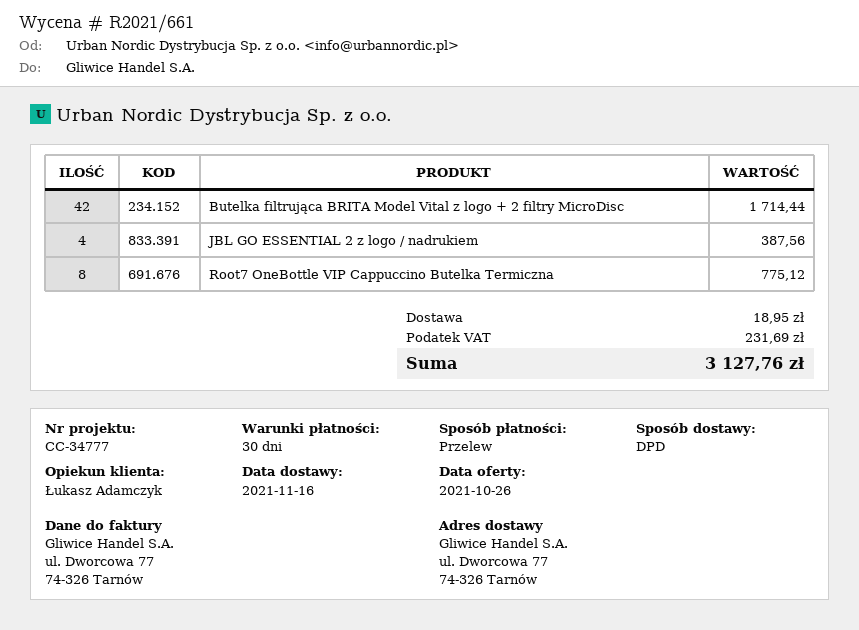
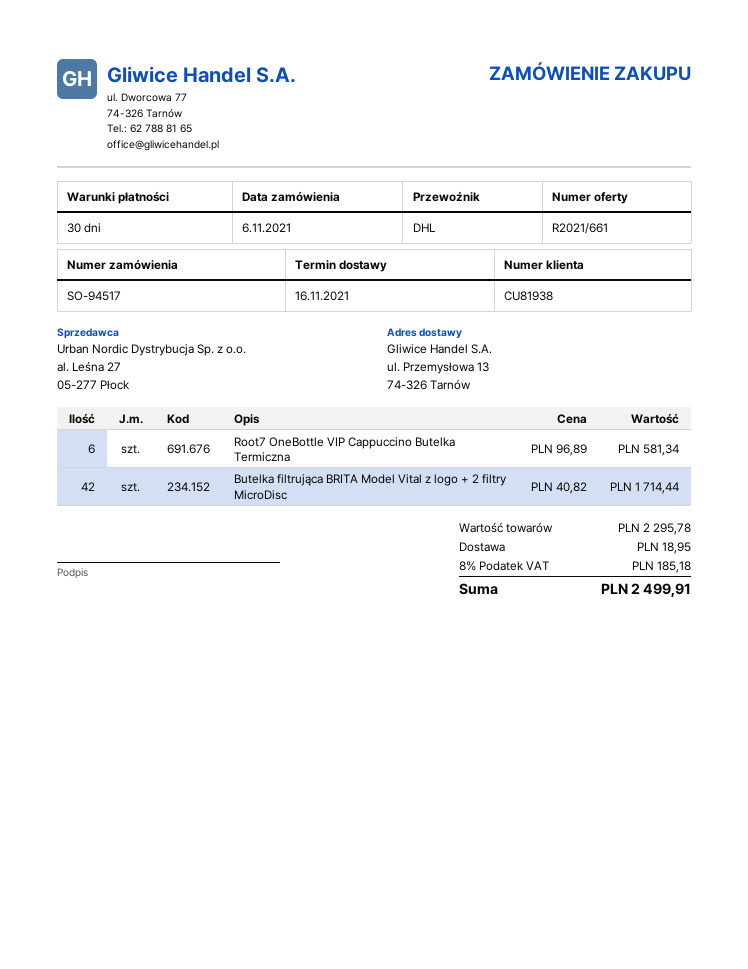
shipping method: DPD -> DHL
ship to: ul. Dworcowa 77, 74-326 Tarnów -> ul. Przemysłowa 13, 74-326 Tarnów
JBL GO ESSENTIAL 2 z logo / nadrukiem: 4 for 387.56 -> none
Root7 OneBottle VIP Cappuccino Butelka Termiczna: 8 for 775.12 -> 6 for 581.34
tax: 231.69 -> 185.18
total: 3127.76 -> 2499.91

